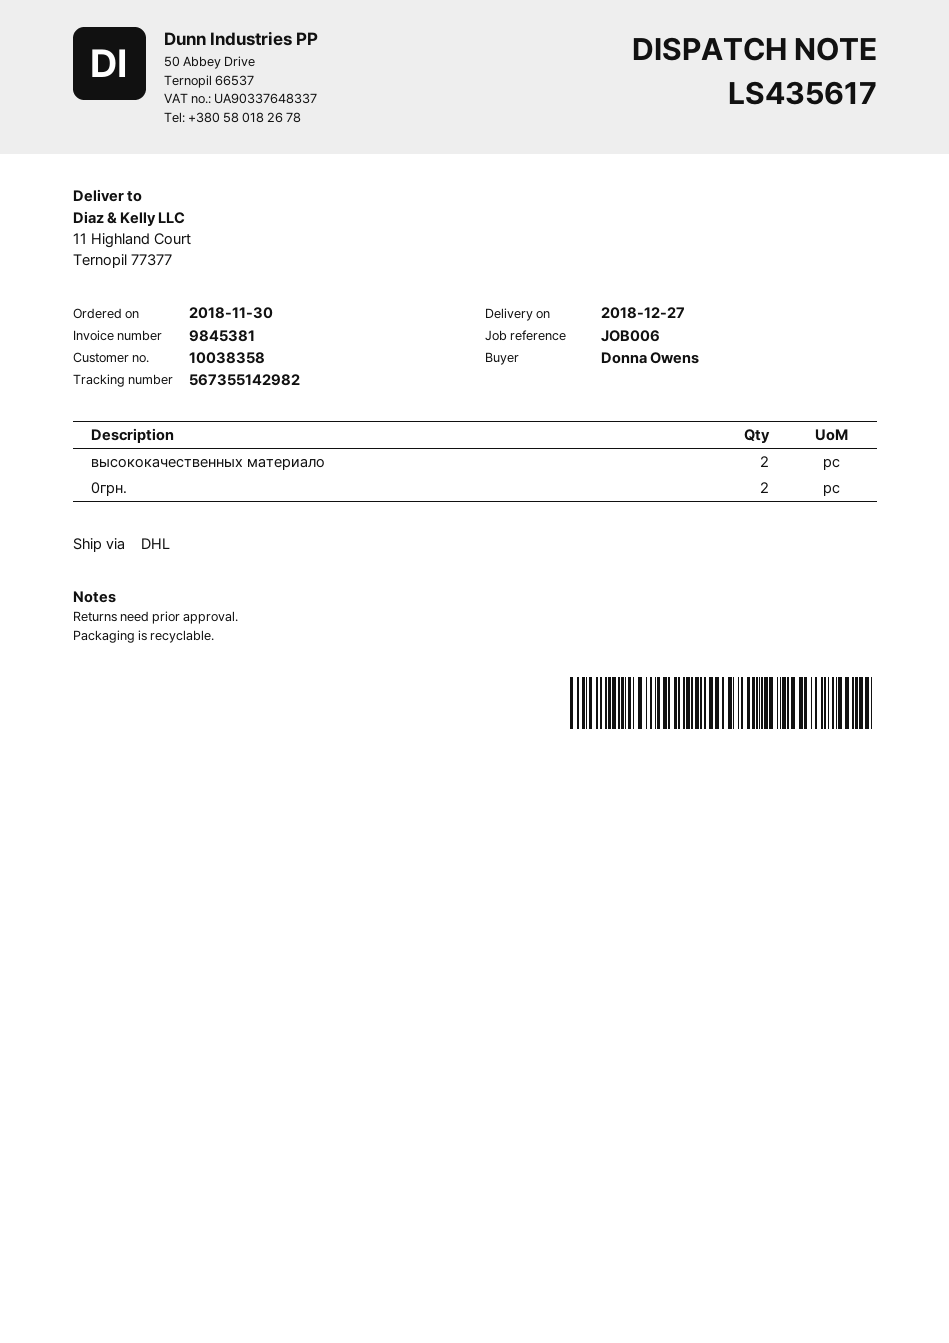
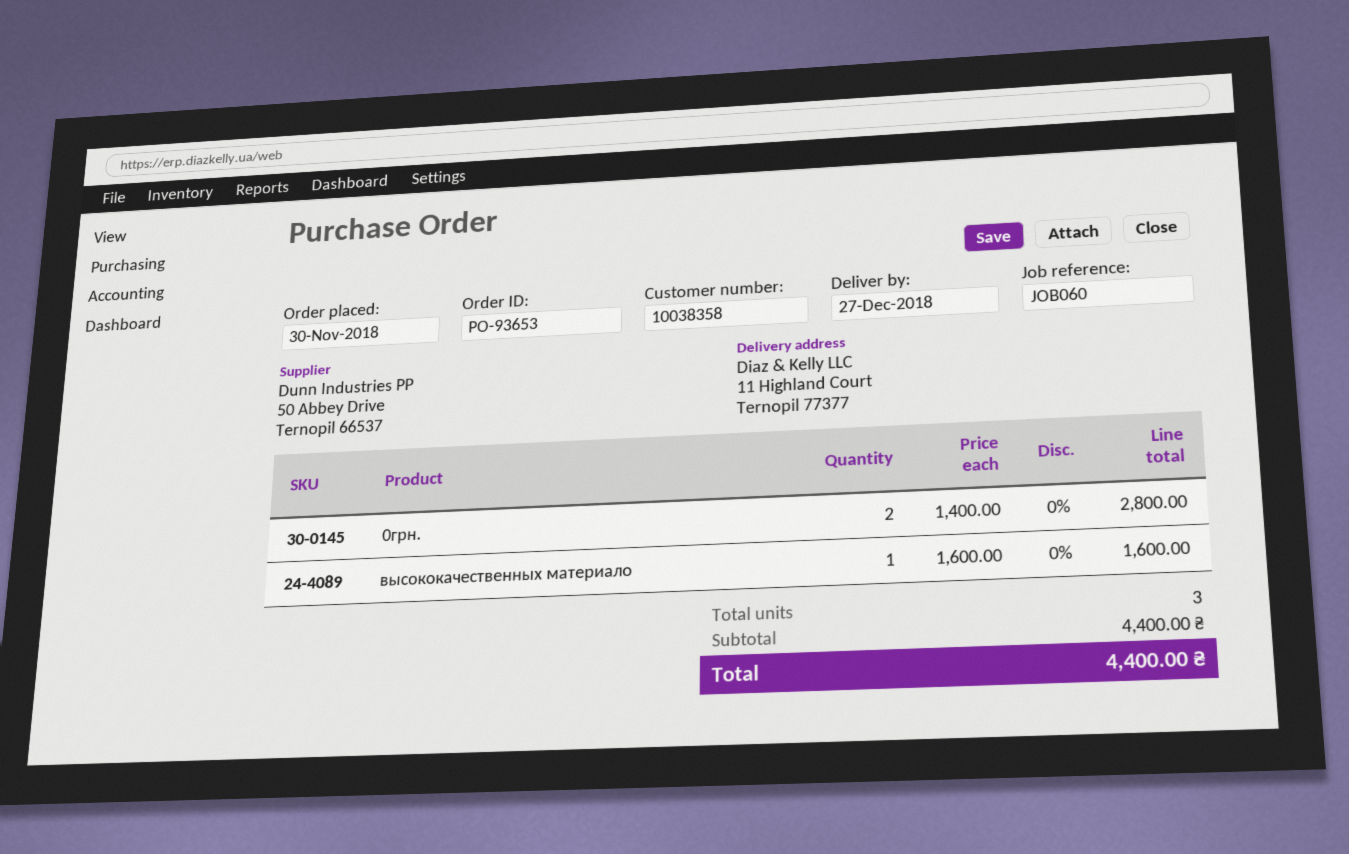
reference: JOB006 -> JOB060
высококачественных материало: 2 -> 1

